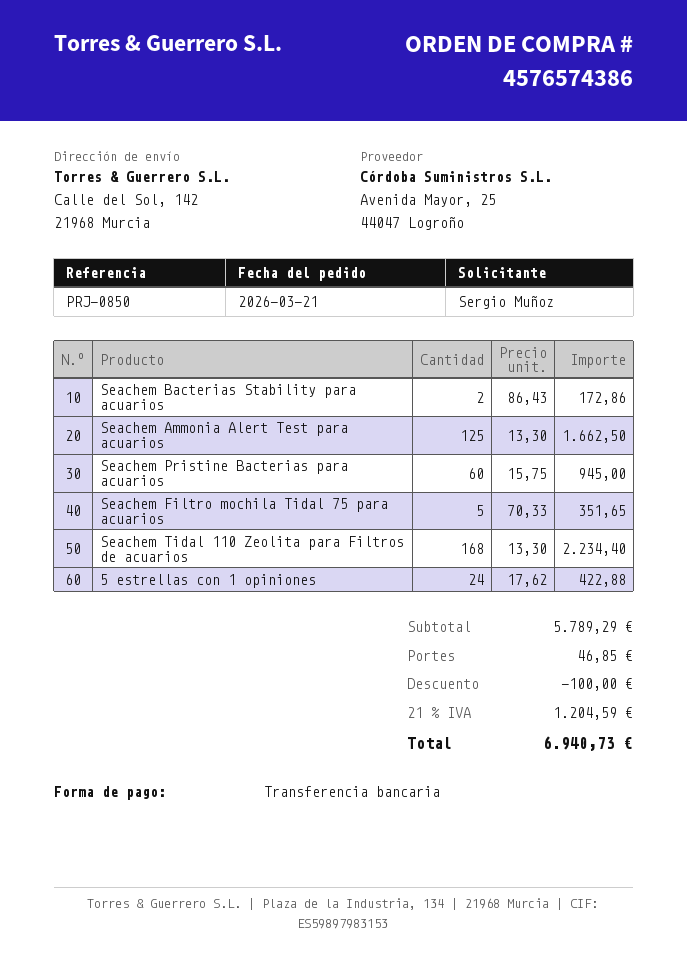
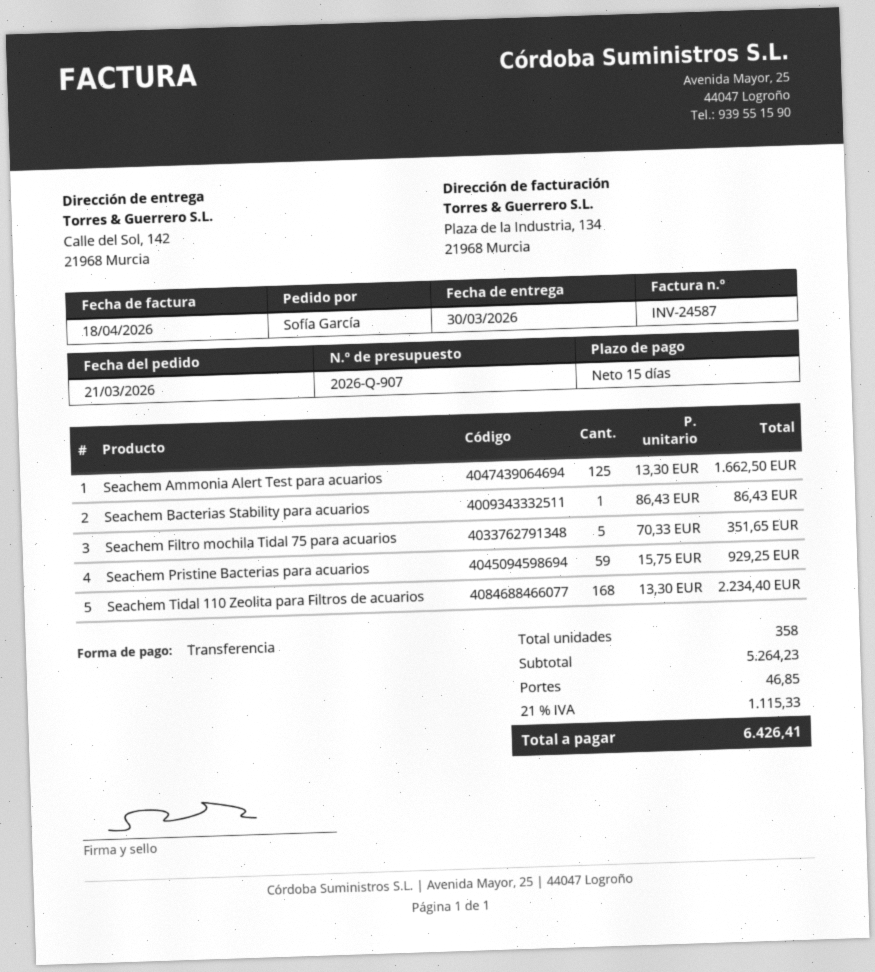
ordered by: Sergio Muñoz -> Sofía García
Seachem Bacterias Stability para acuarios: 2 x 86.43 = 172.86 -> 1 x 86.43 = 86.43
Seachem Pristine Bacterias para acuarios: 60 x 15.75 = 945.00 -> 59 x 15.75 = 929.25
5 estrellas con 1 opiniones: 24 x 17.62 = 422.88 -> none
subtotal: 5789.29 -> 5264.23
discount: 100.00 -> none
tax: 21% = 1204.59 -> 21% = 1115.33
total: 6940.73 -> 6426.41

